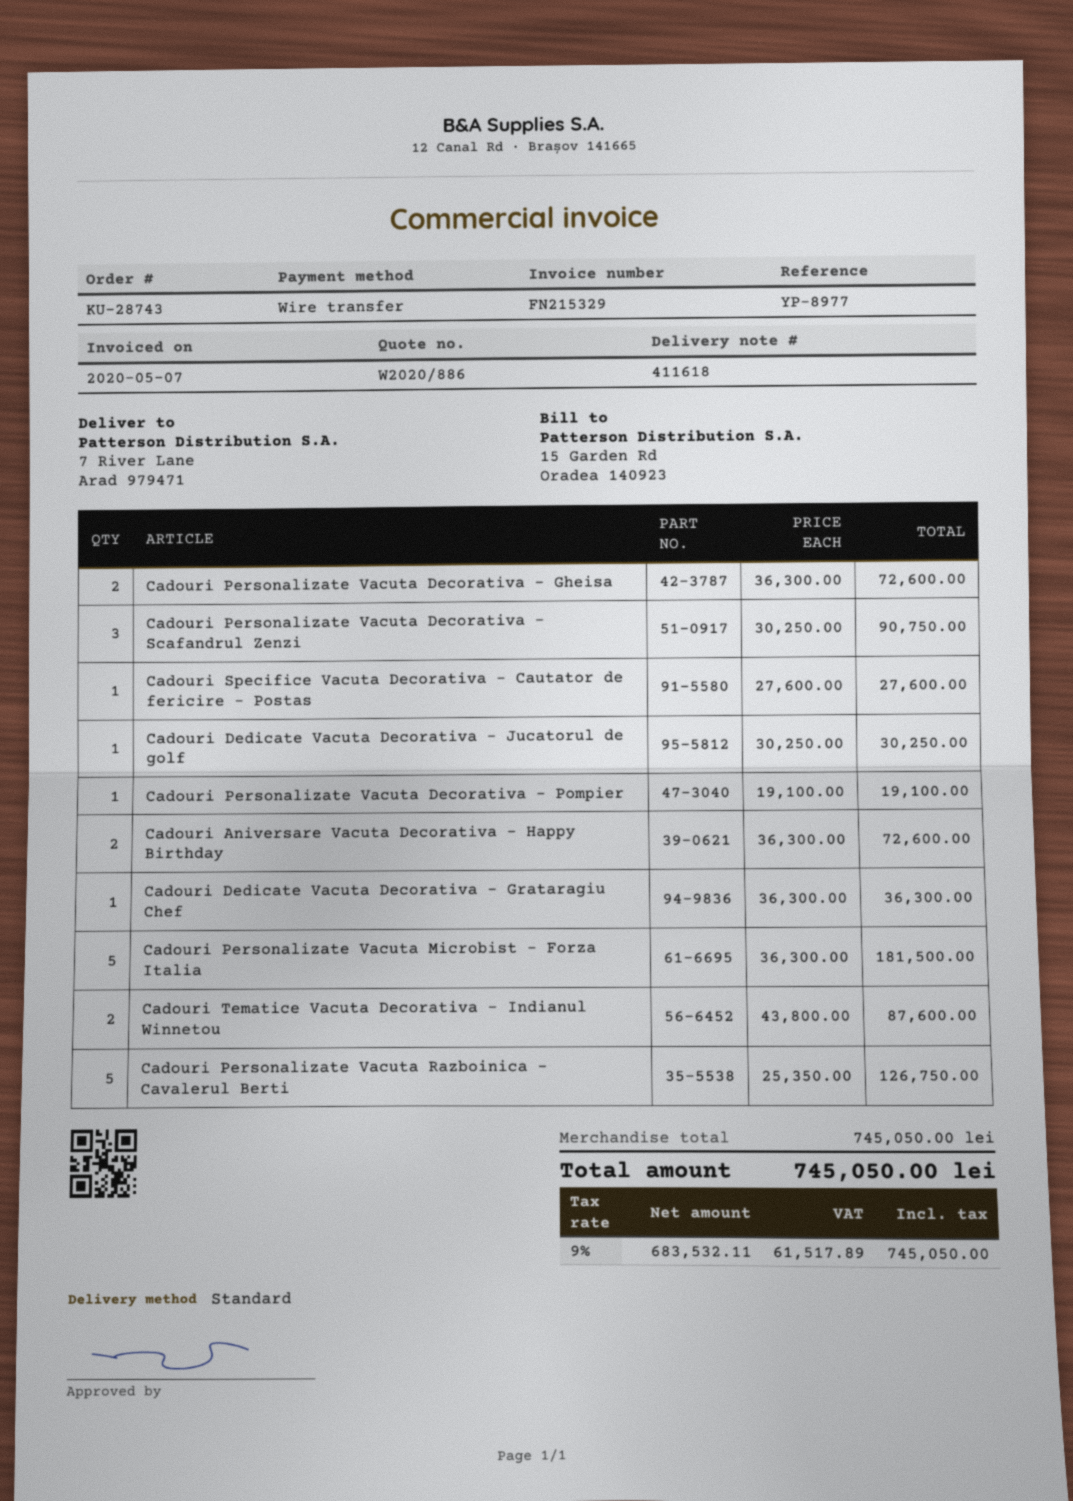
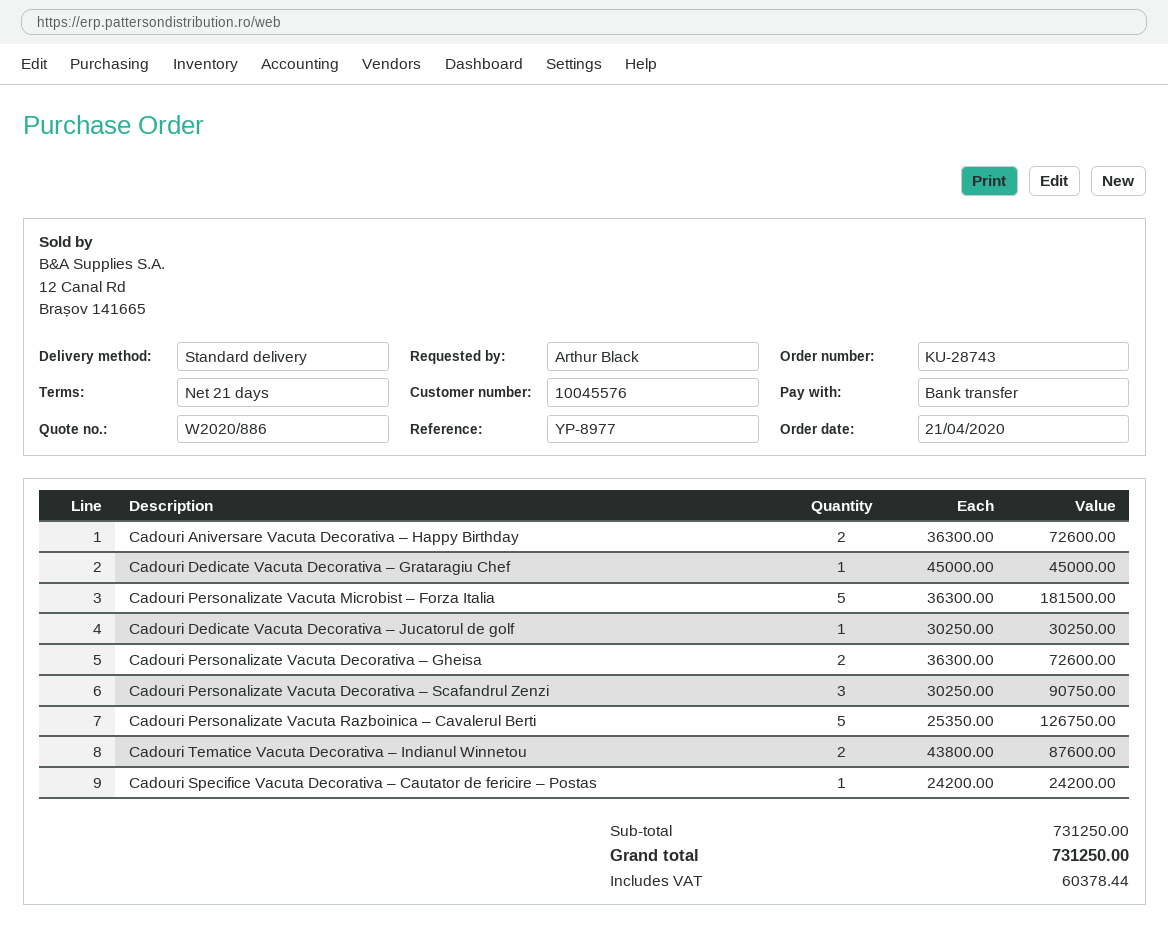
Cadouri Specifice Vacuta Decorativa – Cautator de fericire – Postas: 1 x 27600.00 = 27600.00 -> 1 x 24200.00 = 24200.00
Cadouri Personalizate Vacuta Decorativa – Pompier: 1 x 19100.00 = 19100.00 -> none
Cadouri Dedicate Vacuta Decorativa – Grataragiu Chef: 1 x 36300.00 = 36300.00 -> 1 x 45000.00 = 45000.00
subtotal: 745050.00 -> 731250.00
tax: 61517.89 -> 60378.44
total: 745050.00 -> 731250.00

